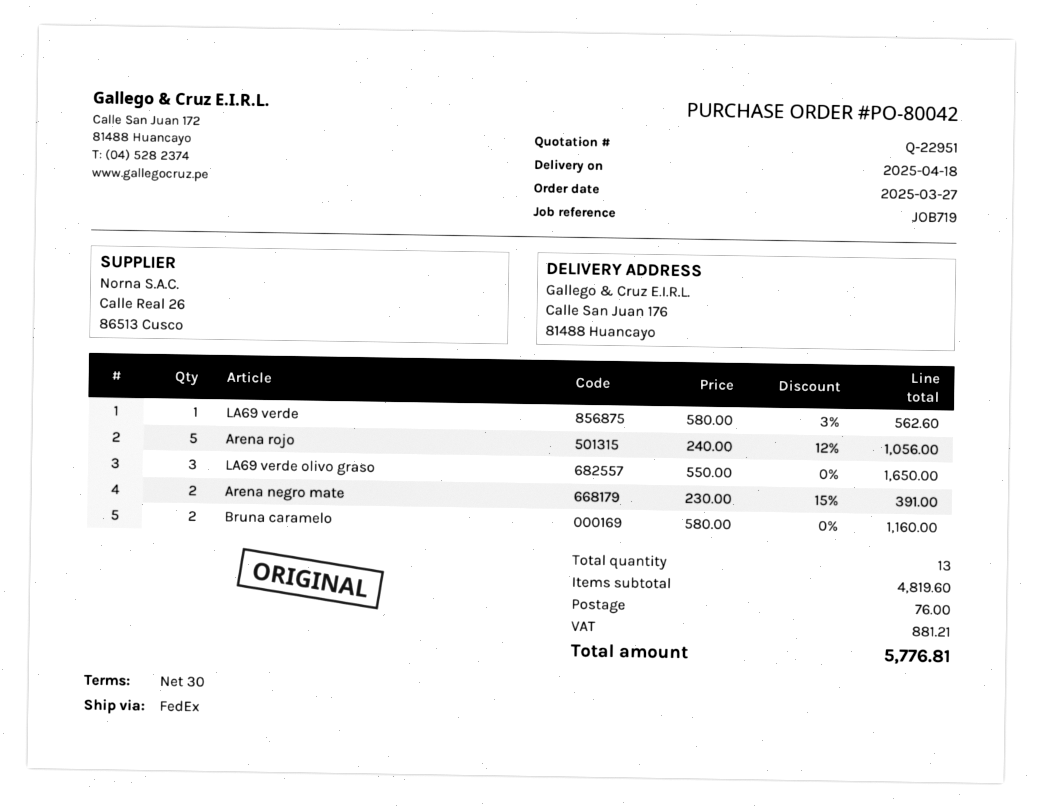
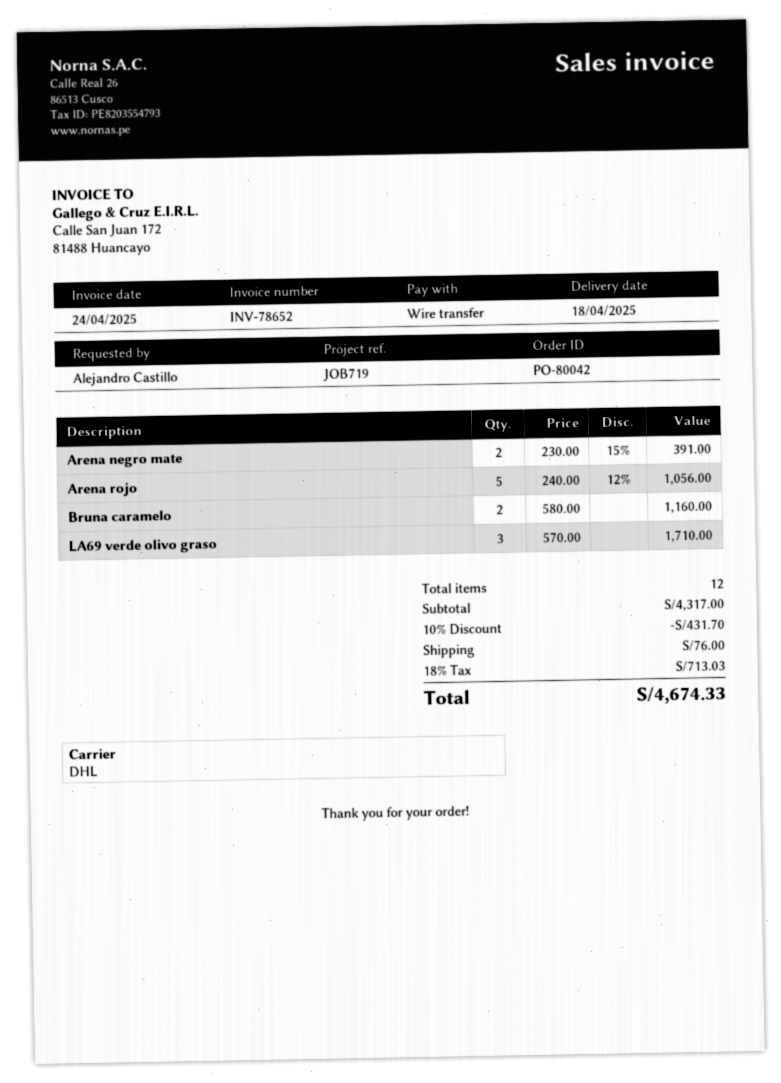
shipping method: FedEx -> DHL
LA69 verde: 1 x 580.00 - 3% = 562.60 -> none
LA69 verde olivo graso: 3 x 550.00 = 1650.00 -> 3 x 570.00 = 1710.00
total quantity: 13 -> 12
subtotal: 4819.60 -> 4317.00
discount: none -> 10% = 431.70
tax: 881.21 -> 713.03
total: 5776.81 -> 4674.33

